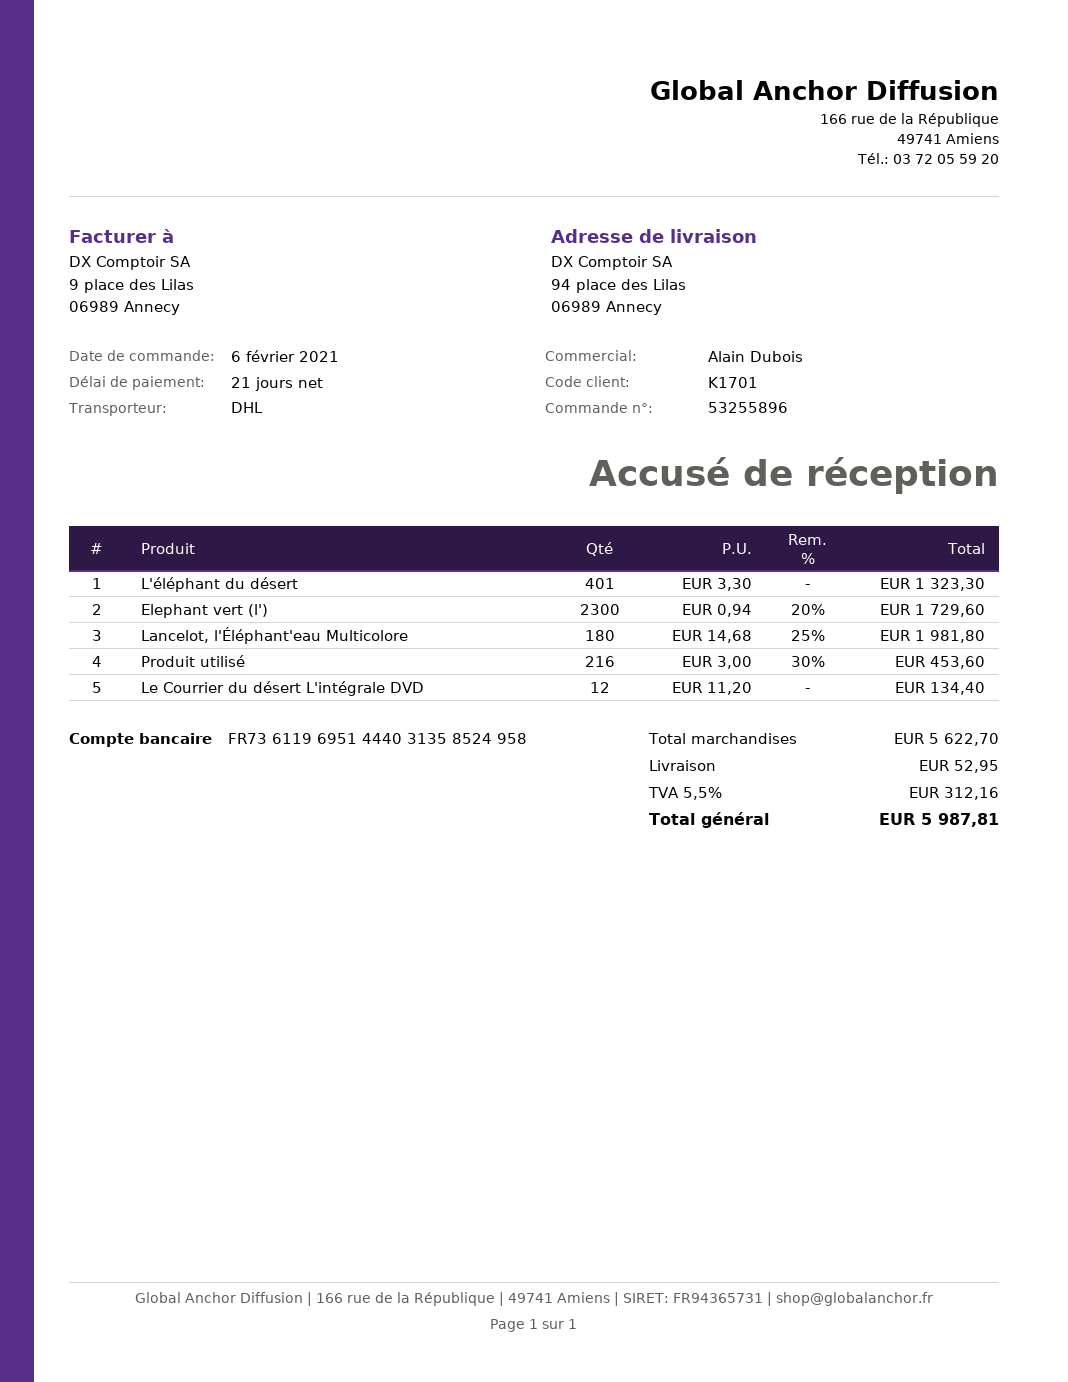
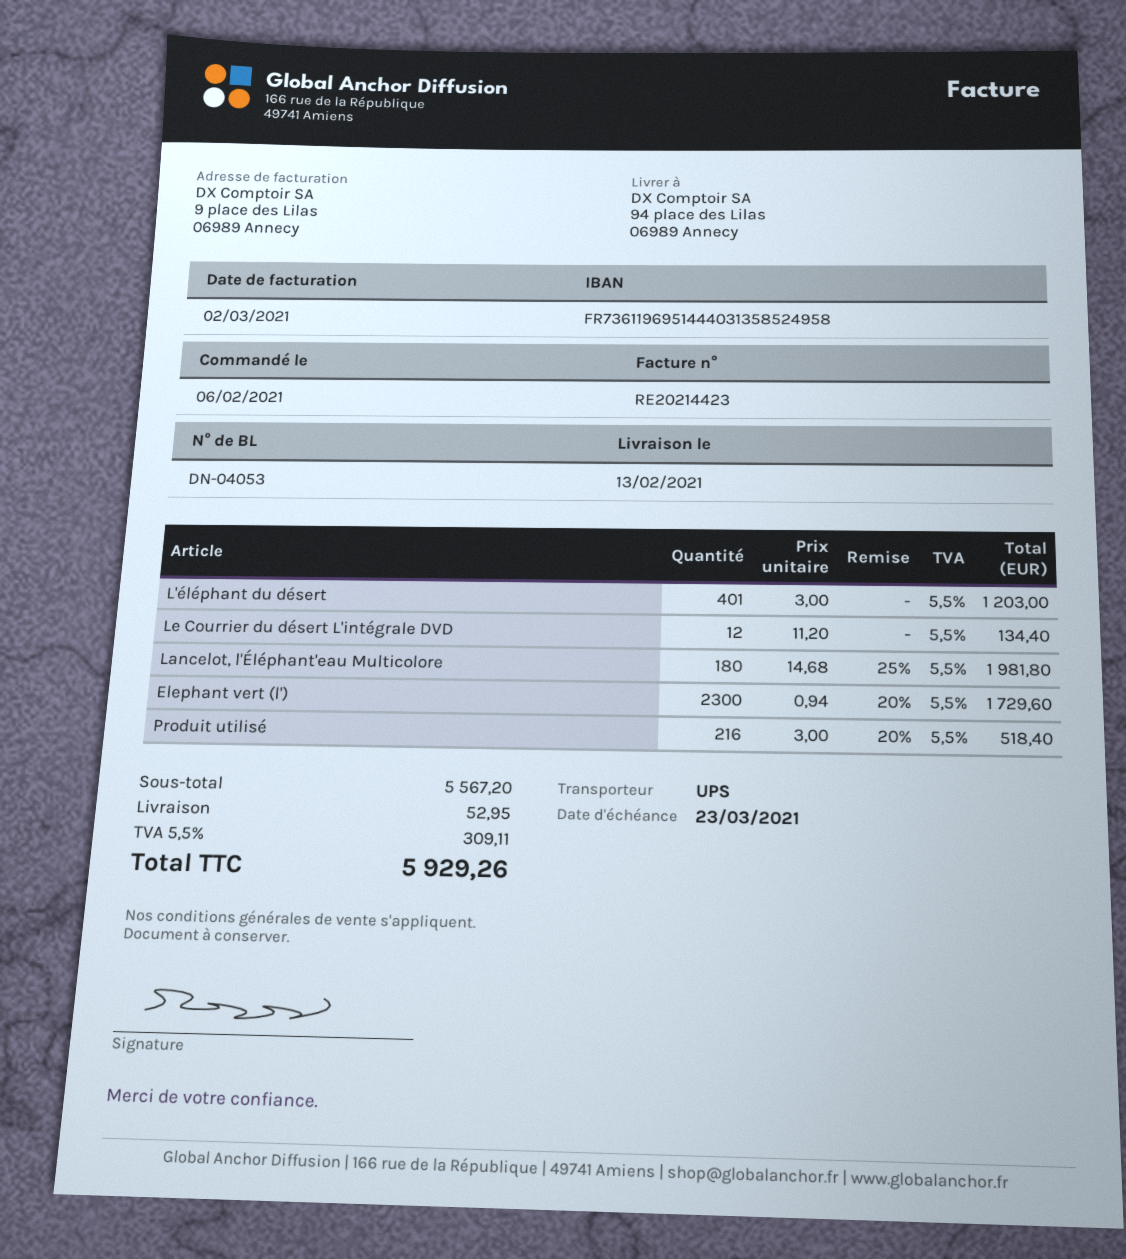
shipping method: DHL -> UPS
L'éléphant du désert: 401 x 3.30 = 1323.30 -> 401 x 3.00 = 1203.00
Produit utilisé: 216 x 3.00 - 30% = 453.60 -> 216 x 3.00 - 20% = 518.40
subtotal: 5622.70 -> 5567.20
tax: 5.5% = 312.16 -> 5.5% = 309.11
total: 5987.81 -> 5929.26

